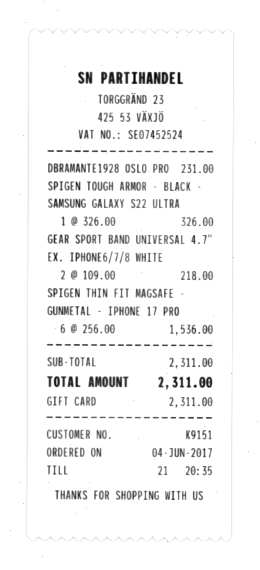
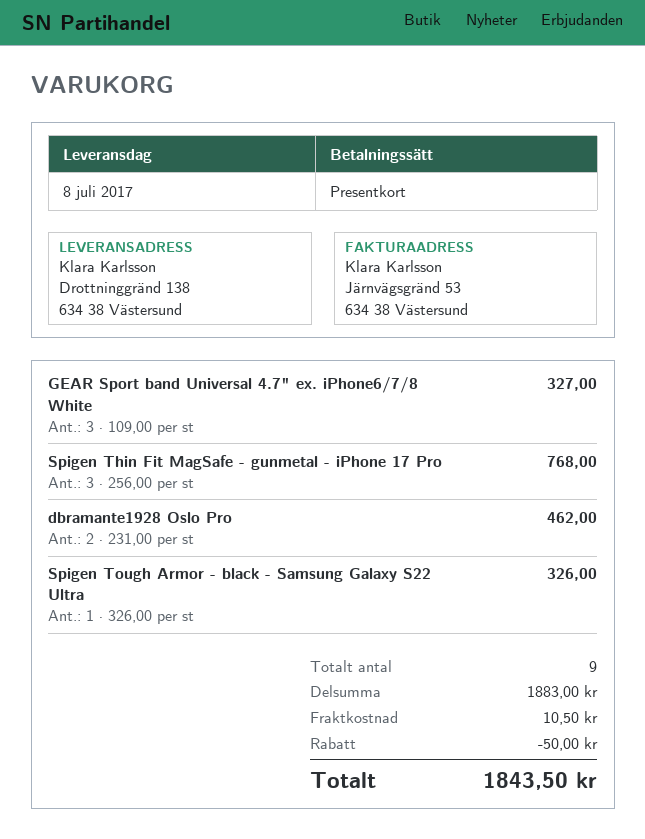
DBRAMANTE1928 OSLO PRO: 1 x 231.00 = 231.00 -> 2 x 231.00 = 462.00
GEAR SPORT BAND UNIVERSAL 4.7" EX. IPHONE6/7/8 WHITE: 2 x 109.00 = 218.00 -> 3 x 109.00 = 327.00
SPIGEN THIN FIT MAGSAFE - GUNMETAL - IPHONE 17 PRO: 6 x 256.00 = 1536.00 -> 3 x 256.00 = 768.00
subtotal: 2311.00 -> 1883.00
discount: none -> 50.00
shipping: none -> 10.50
total: 2311.00 -> 1843.50

